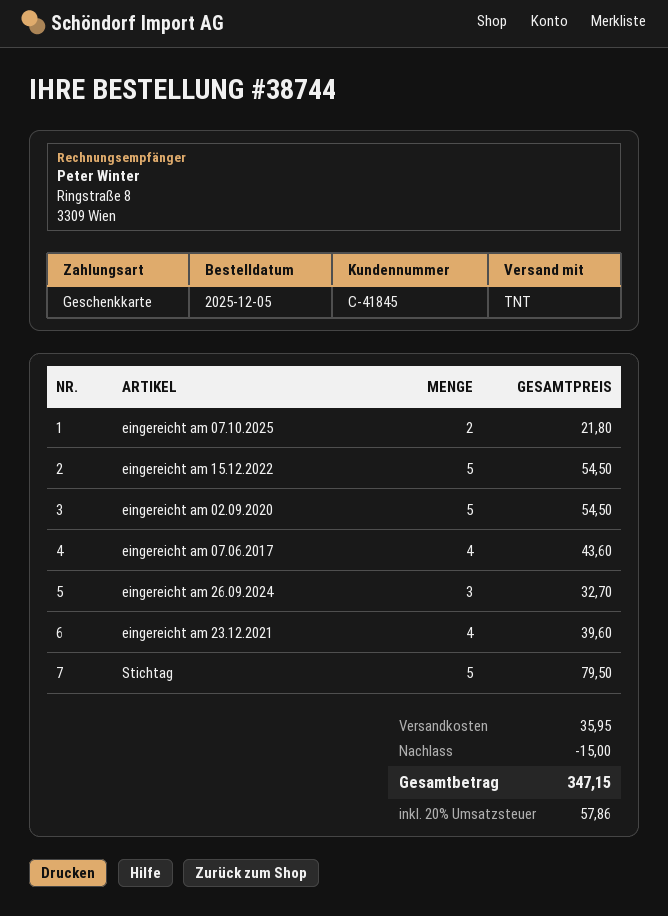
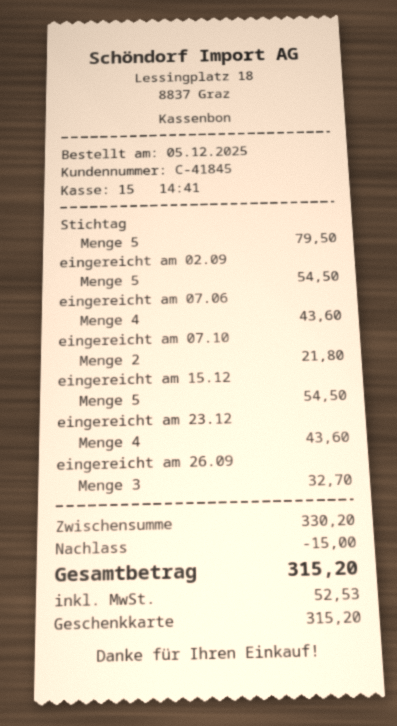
eingereicht am 23.12.2021: 4 for 39.60 -> 4 for 43.60
shipping: 35.95 -> none
tax: 57.86 -> 52.53
total: 347.15 -> 315.20

